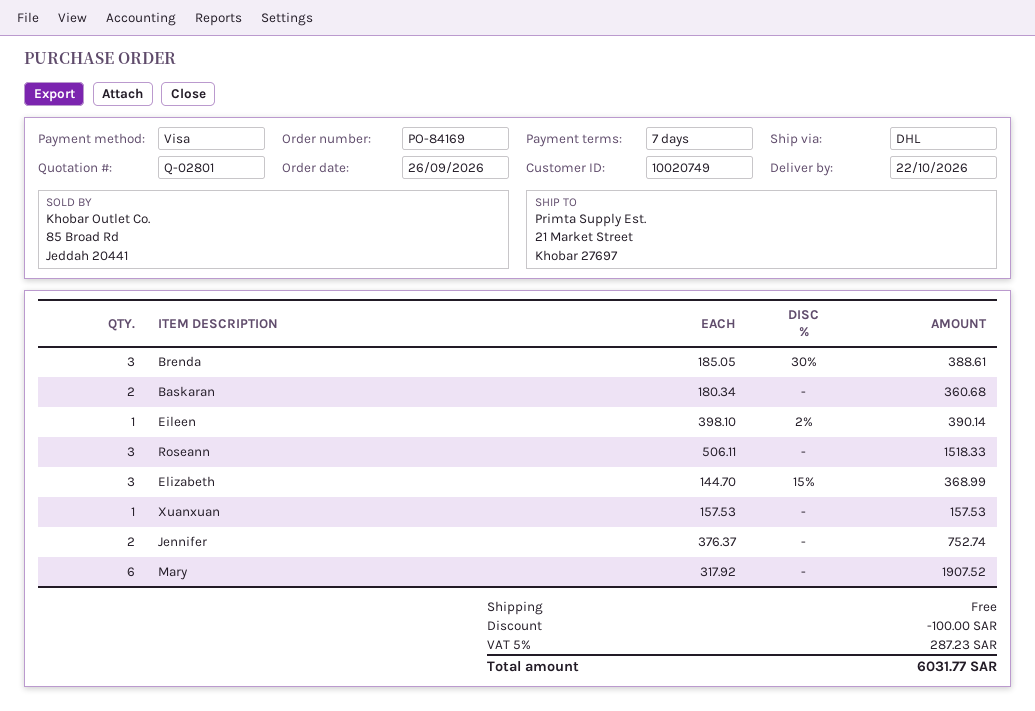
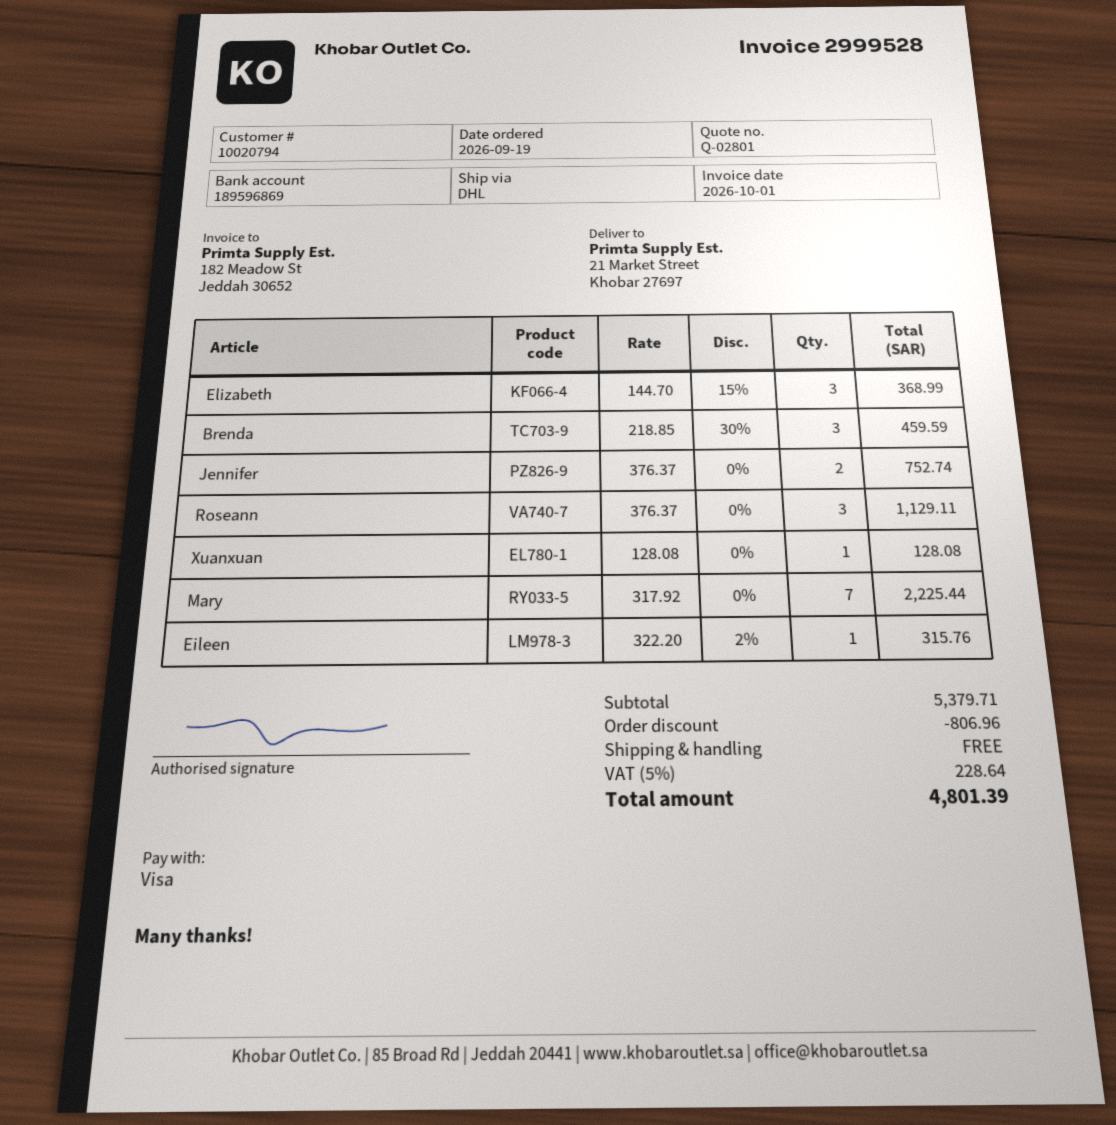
order date: 2026-09-26 -> 2026-09-19
customer number: 10020749 -> 10020794
Brenda: 3 x 185.05 - 30% = 388.61 -> 3 x 218.85 - 30% = 459.59
Baskaran: 2 x 180.34 = 360.68 -> none
Eileen: 1 x 398.10 - 2% = 390.14 -> 1 x 322.20 - 2% = 315.76
Roseann: 3 x 506.11 = 1518.33 -> 3 x 376.37 = 1129.11
Xuanxuan: 1 x 157.53 = 157.53 -> 1 x 128.08 = 128.08
Mary: 6 x 317.92 = 1907.52 -> 7 x 317.92 = 2225.44
discount: 100.00 -> 806.96
tax: 5% = 287.23 -> 5% = 228.64
total: 6031.77 -> 4801.39

